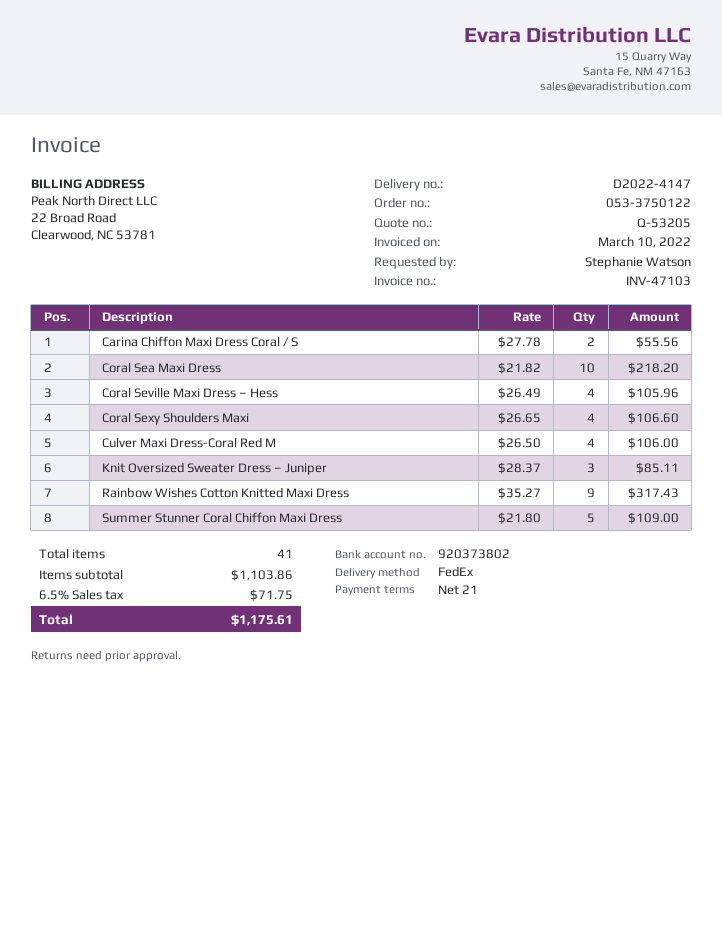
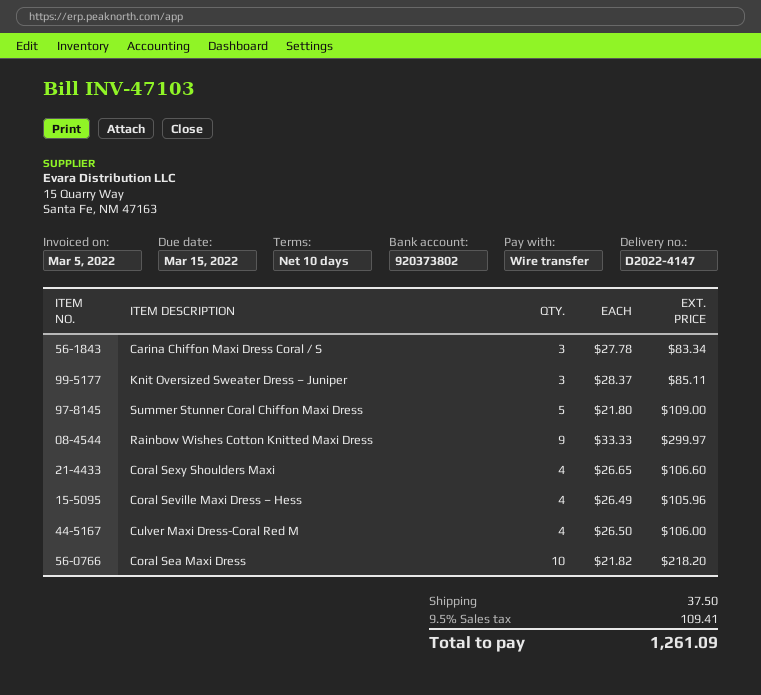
invoice date: 2022-03-10 -> 2022-03-05
payment terms: 21 days -> 10 days
Carina Chiffon Maxi Dress Coral / S: 2 x 27.78 = 55.56 -> 3 x 27.78 = 83.34
Rainbow Wishes Cotton Knitted Maxi Dress: 9 x 35.27 = 317.43 -> 9 x 33.33 = 299.97
shipping: none -> 37.50
tax: 6.5% = 71.75 -> 9.5% = 109.41
total: 1175.61 -> 1261.09

